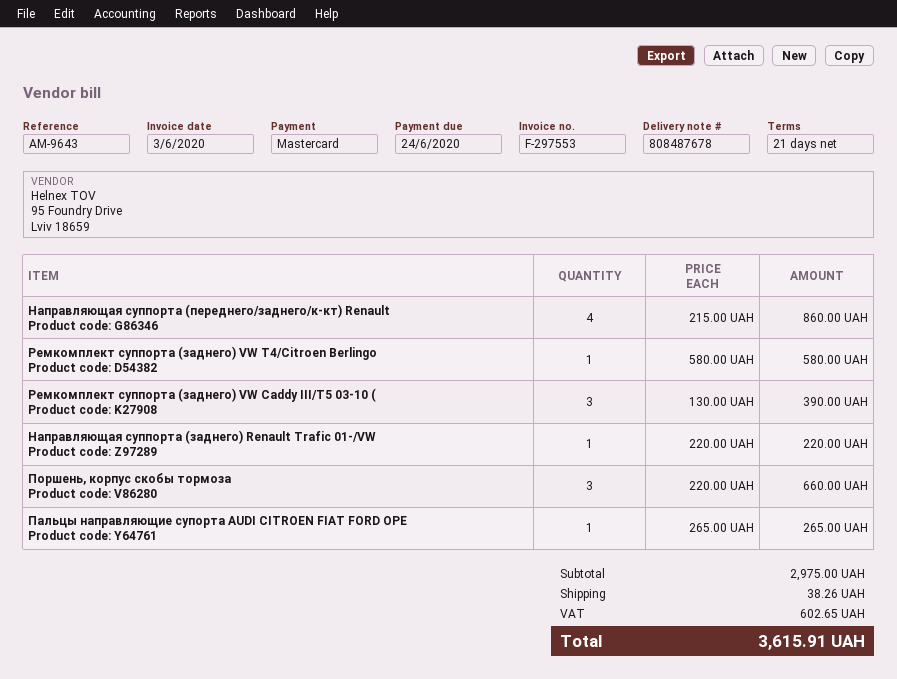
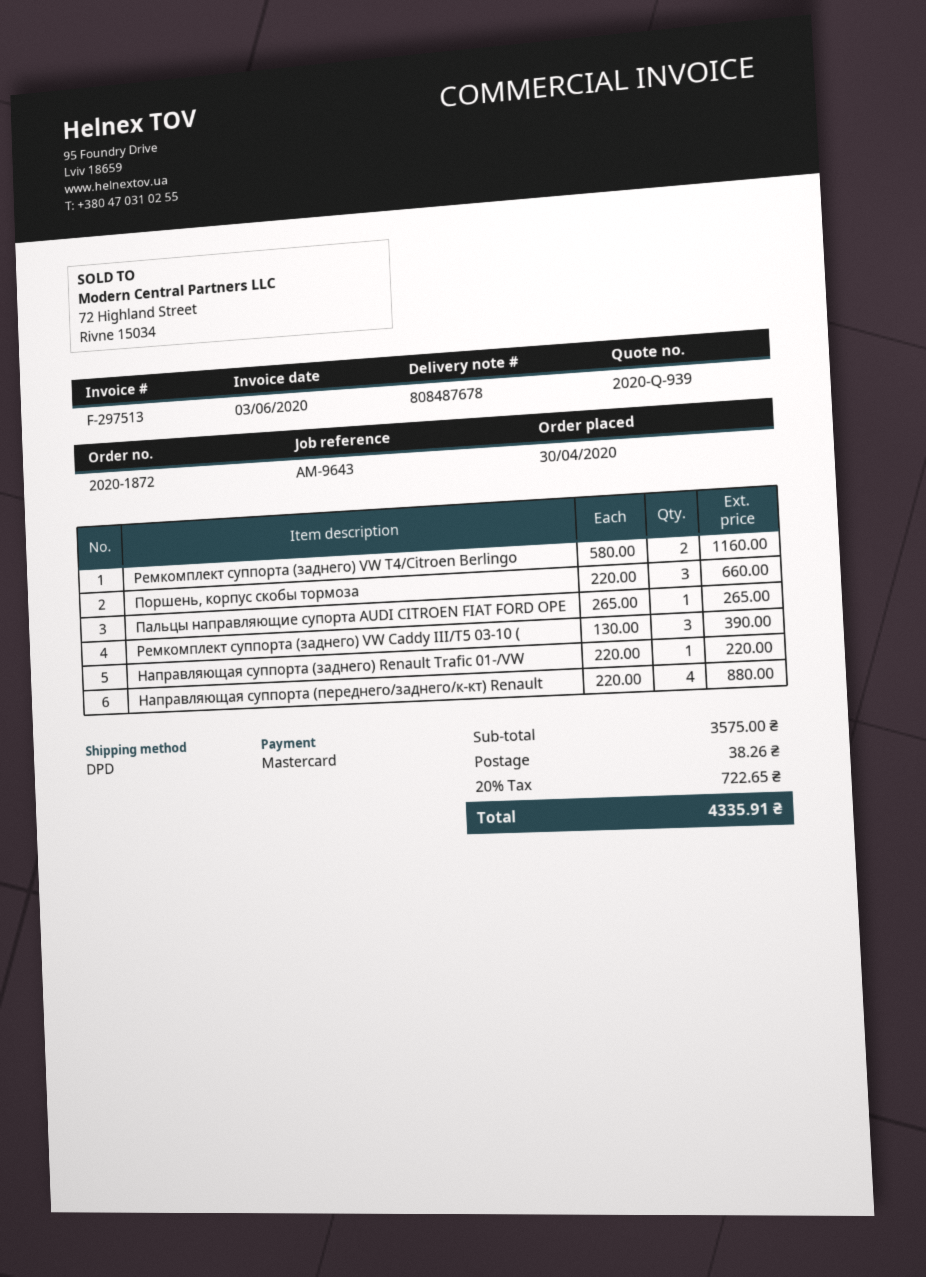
invoice number: F-297553 -> F-297513
Направляющая суппорта (переднего/заднего/к-кт) Renault: 4 x 215.00 = 860.00 -> 4 x 220.00 = 880.00
Ремкомплект суппорта (заднего) VW T4/Citroen Berlingo: 1 x 580.00 = 580.00 -> 2 x 580.00 = 1160.00
subtotal: 2975.00 -> 3575.00
tax: 602.65 -> 722.65
total: 3615.91 -> 4335.91

